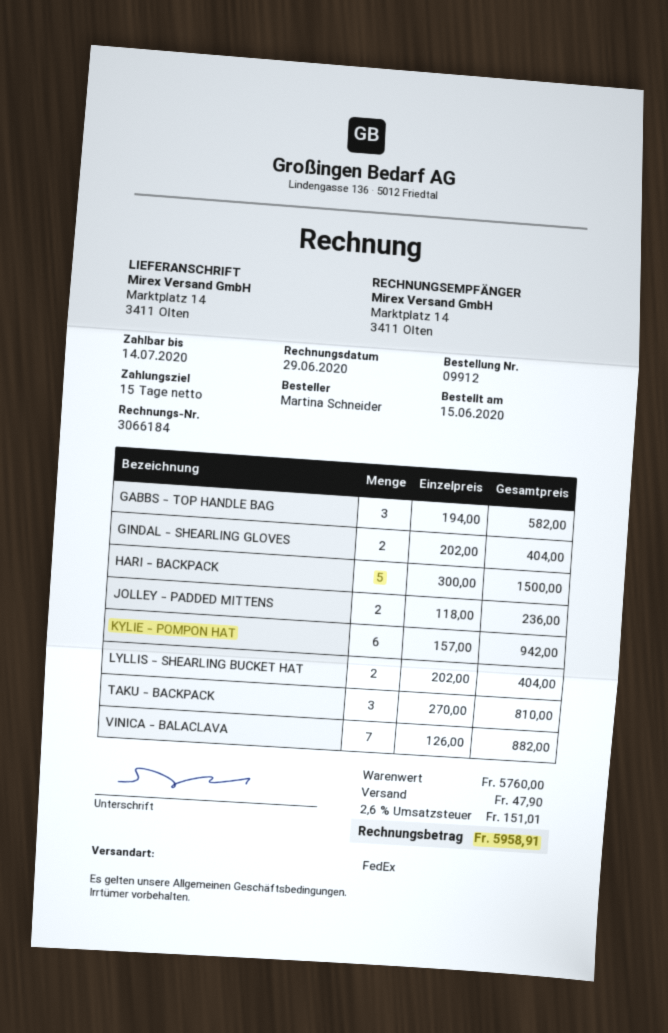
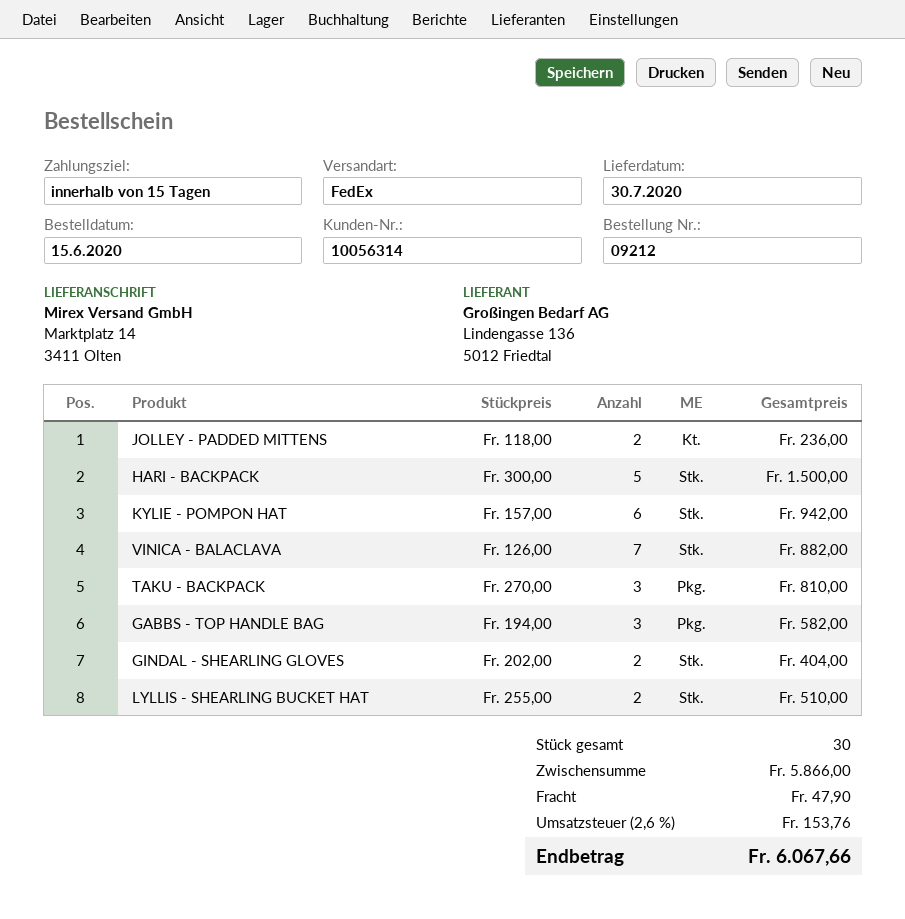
order number: 09912 -> 09212
LYLLIS - SHEARLING BUCKET HAT: 2 x 202.00 = 404.00 -> 2 x 255.00 = 510.00
subtotal: 5760.00 -> 5866.00
tax: 2.6% = 151.01 -> 2.6% = 153.76
total: 5958.91 -> 6067.66

